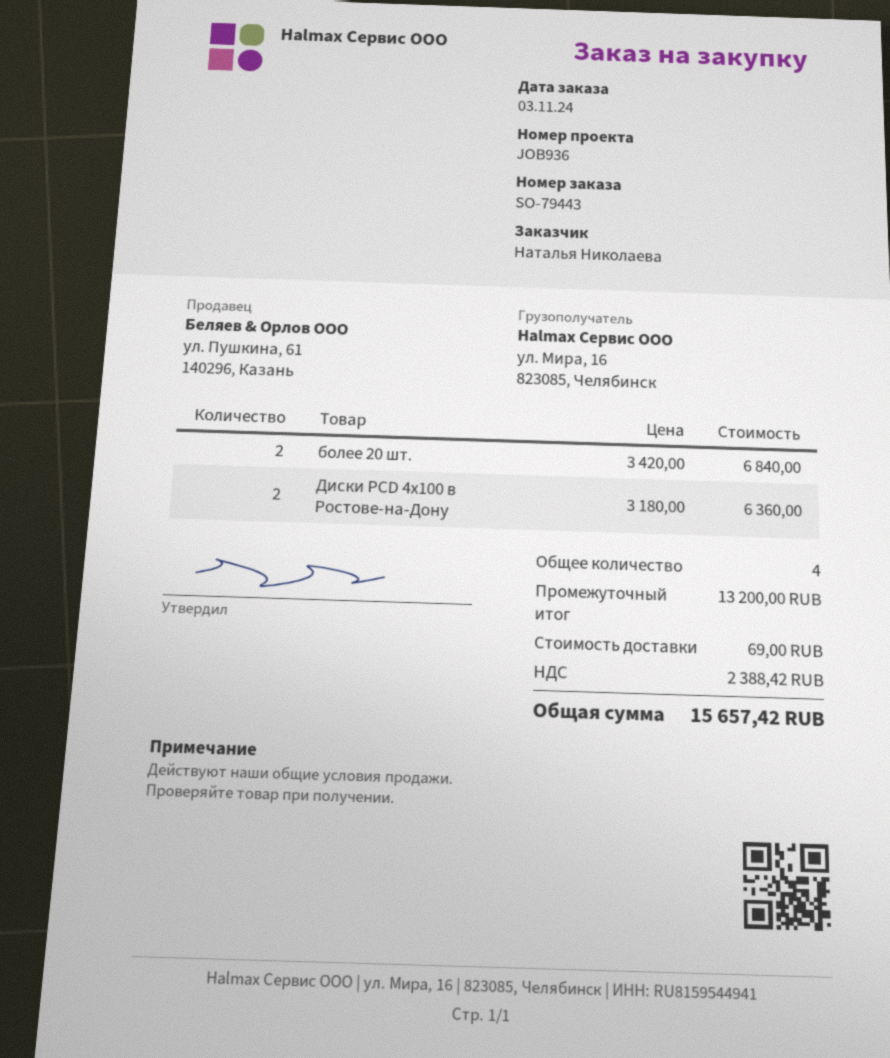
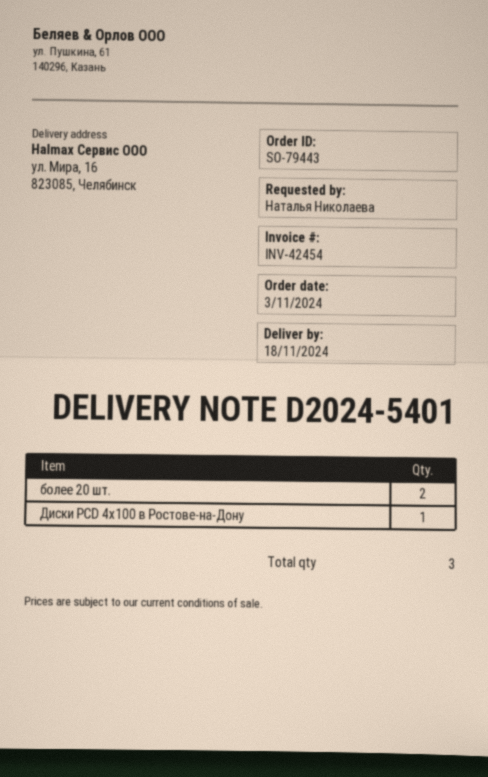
Диски PCD 4x100 в Ростове-на-Дону: 2 -> 1
total quantity: 4 -> 3

